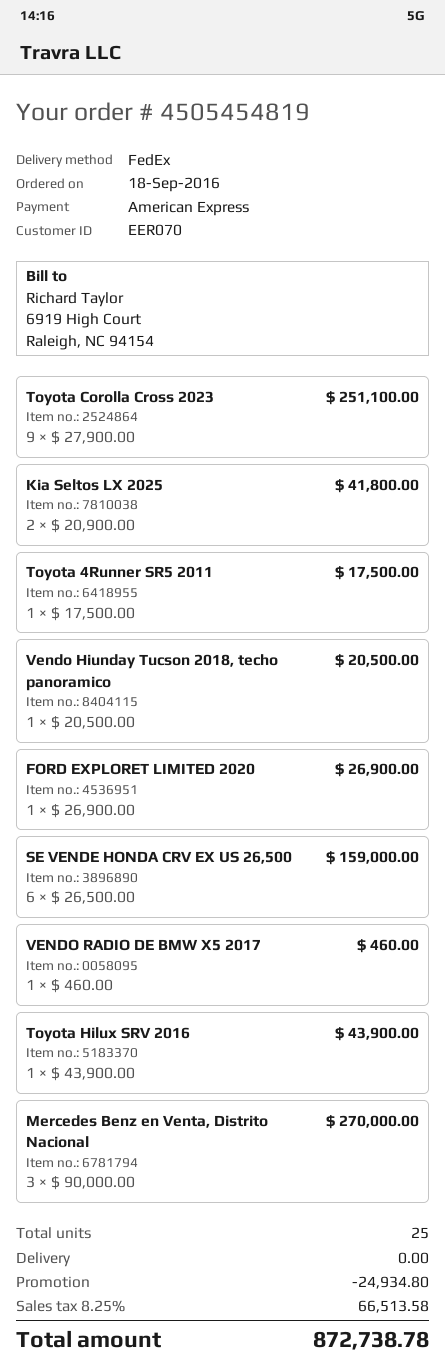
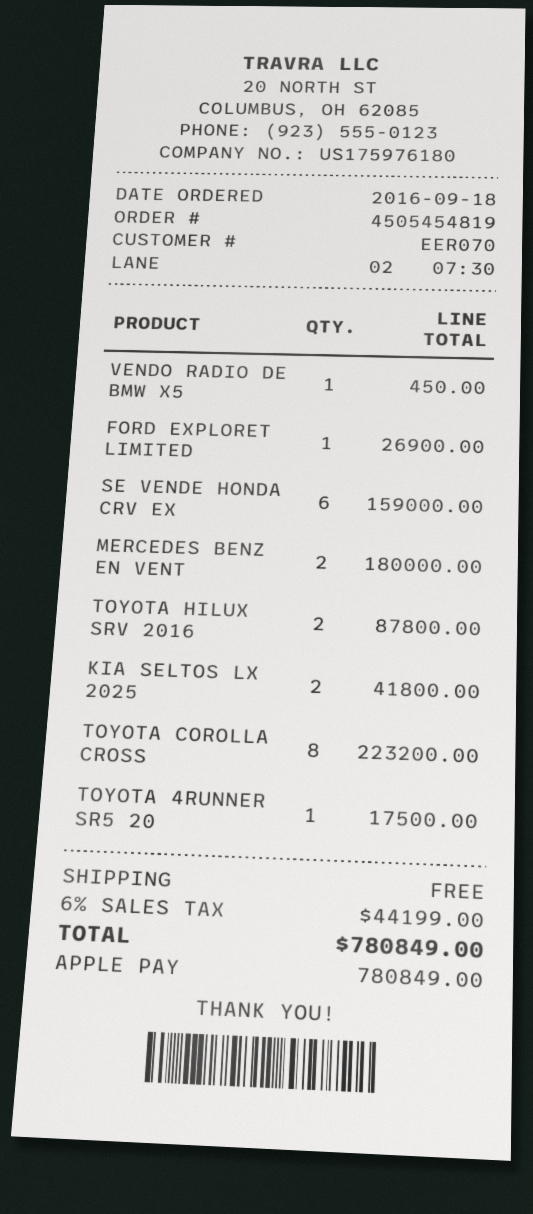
payment method: American Express -> Apple Pay
Toyota Corolla Cross 2023: 9 for 251100.00 -> 8 for 223200.00
Vendo Hiunday Tucson 2018, techo panoramico: 1 for 20500.00 -> none
VENDO RADIO DE BMW X5 2017: 1 for 460.00 -> 1 for 450.00
Toyota Hilux SRV 2016: 1 for 43900.00 -> 2 for 87800.00
Mercedes Benz en Venta, Distrito Nacional: 3 for 270000.00 -> 2 for 180000.00
discount: 24934.80 -> none
tax: 8.25% = 66513.58 -> 6% = 44199.00
total: 872738.78 -> 780849.00

